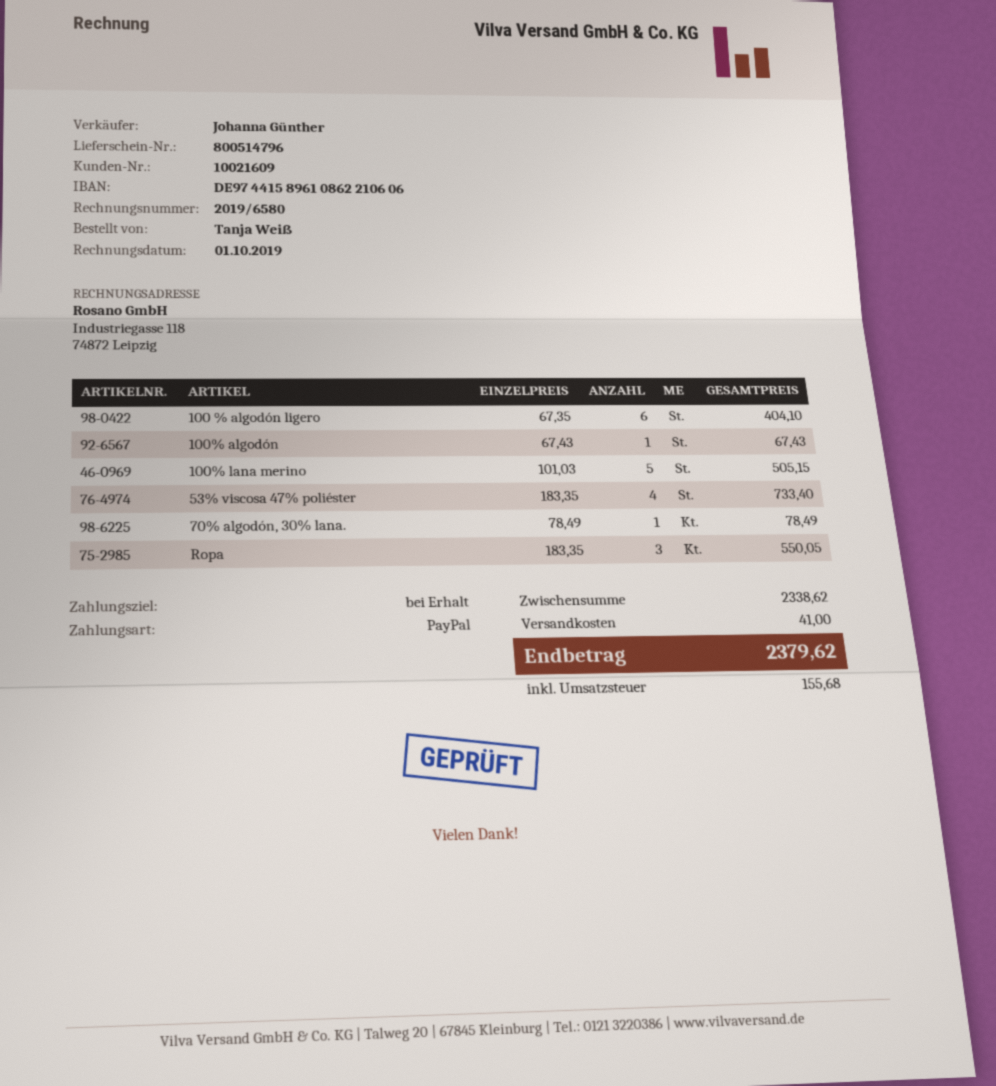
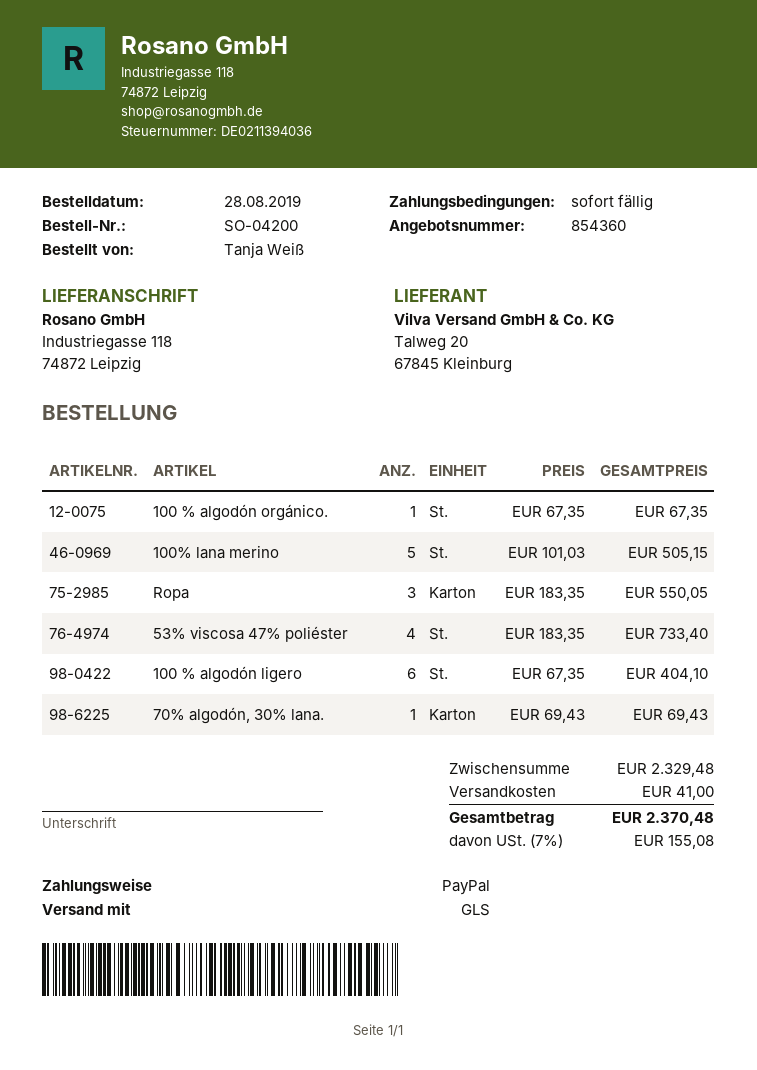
100% algodón: 1 x 67.43 = 67.43 -> none
70% algodón, 30% lana.: 1 x 78.49 = 78.49 -> 1 x 69.43 = 69.43
100 % algodón orgánico.: none -> 1 x 67.35 = 67.35
subtotal: 2338.62 -> 2329.48
tax: 155.68 -> 155.08
total: 2379.62 -> 2370.48

